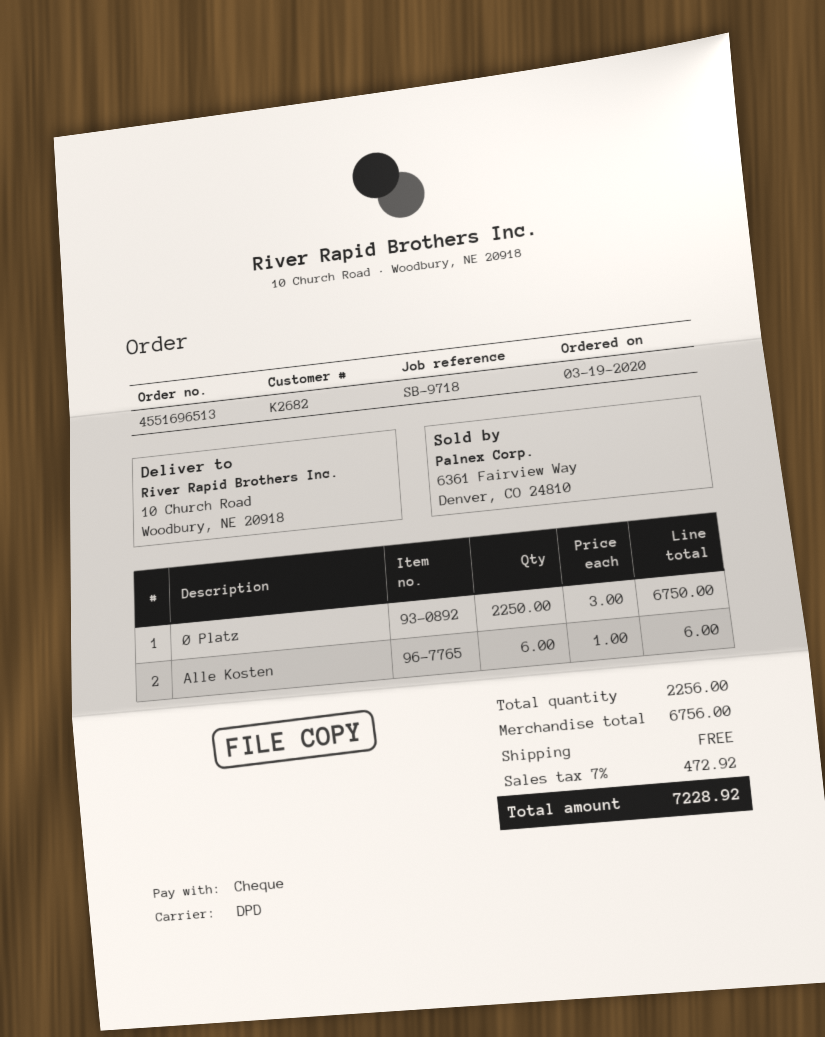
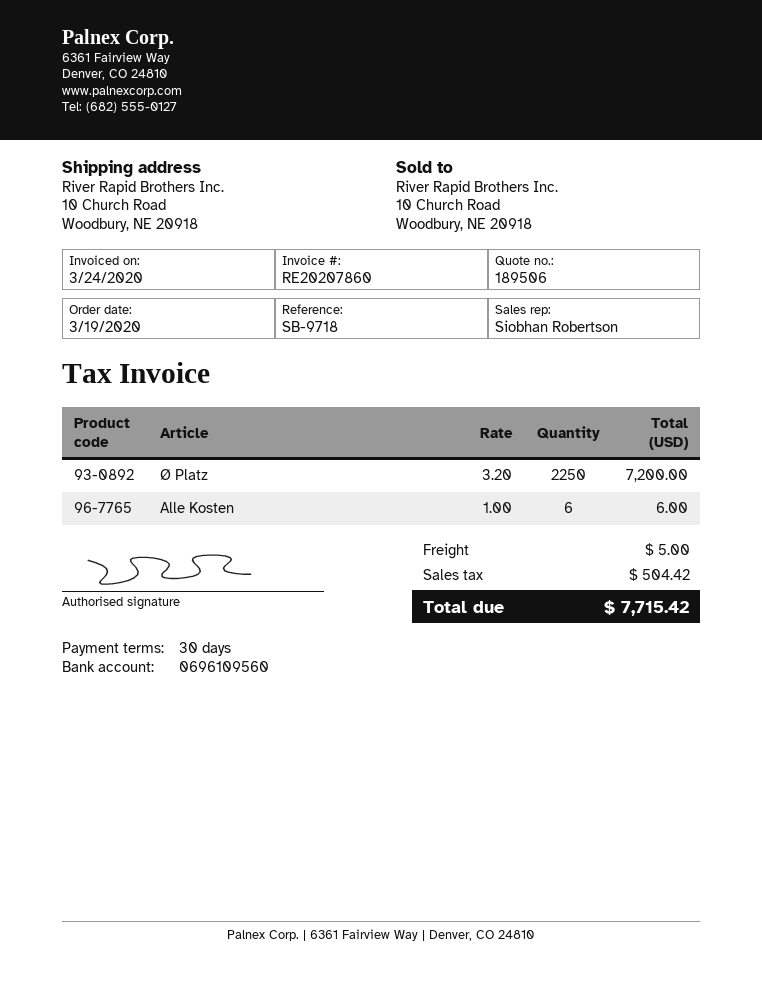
Ø Platz: 2250 x 3.00 = 6750.00 -> 2250 x 3.20 = 7200.00
shipping: 0.00 -> 5.00
tax: 472.92 -> 504.42
total: 7228.92 -> 7715.42

